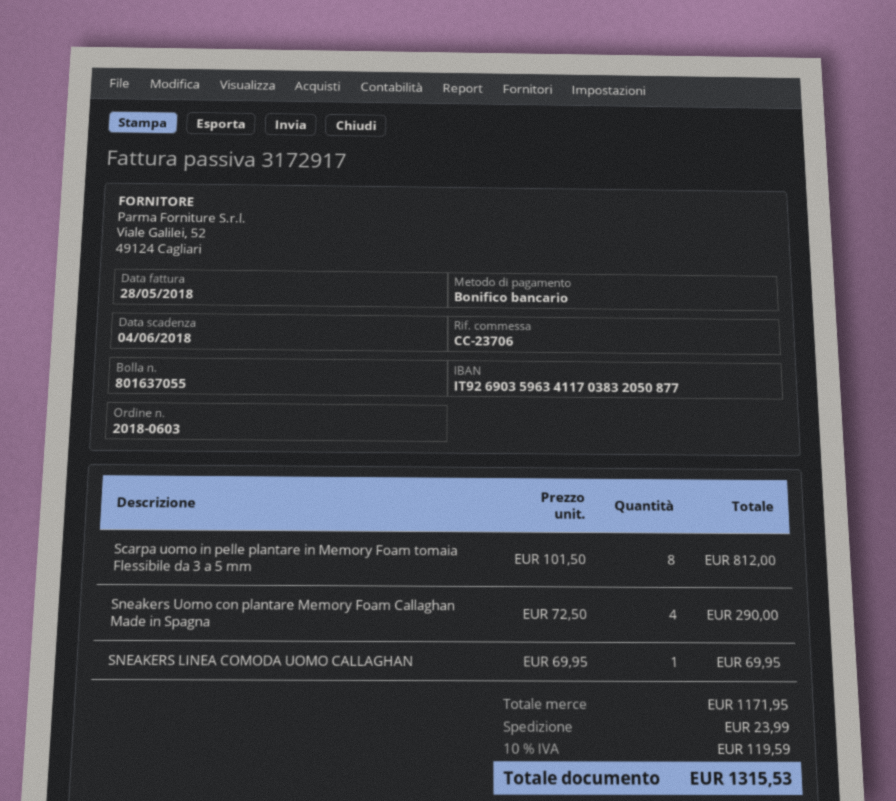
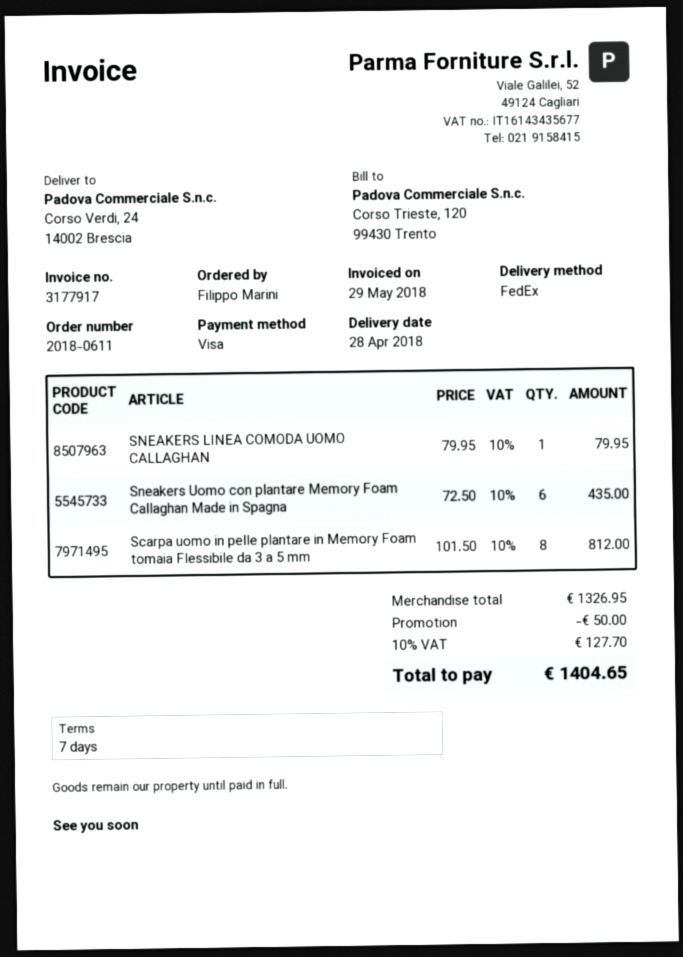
order number: 2018-0603 -> 2018-0611
invoice number: 3172917 -> 3177917
invoice date: 2018-05-28 -> 2018-05-29
payment method: bank transfer -> Visa
Sneakers Uomo con plantare Memory Foam Callaghan Made in Spagna: 4 x 72.50 = 290.00 -> 6 x 72.50 = 435.00
SNEAKERS LINEA COMODA UOMO CALLAGHAN: 1 x 69.95 = 69.95 -> 1 x 79.95 = 79.95
subtotal: 1171.95 -> 1326.95
discount: none -> 50.00
shipping: 23.99 -> none
tax: 10% = 119.59 -> 10% = 127.70
total: 1315.53 -> 1404.65

